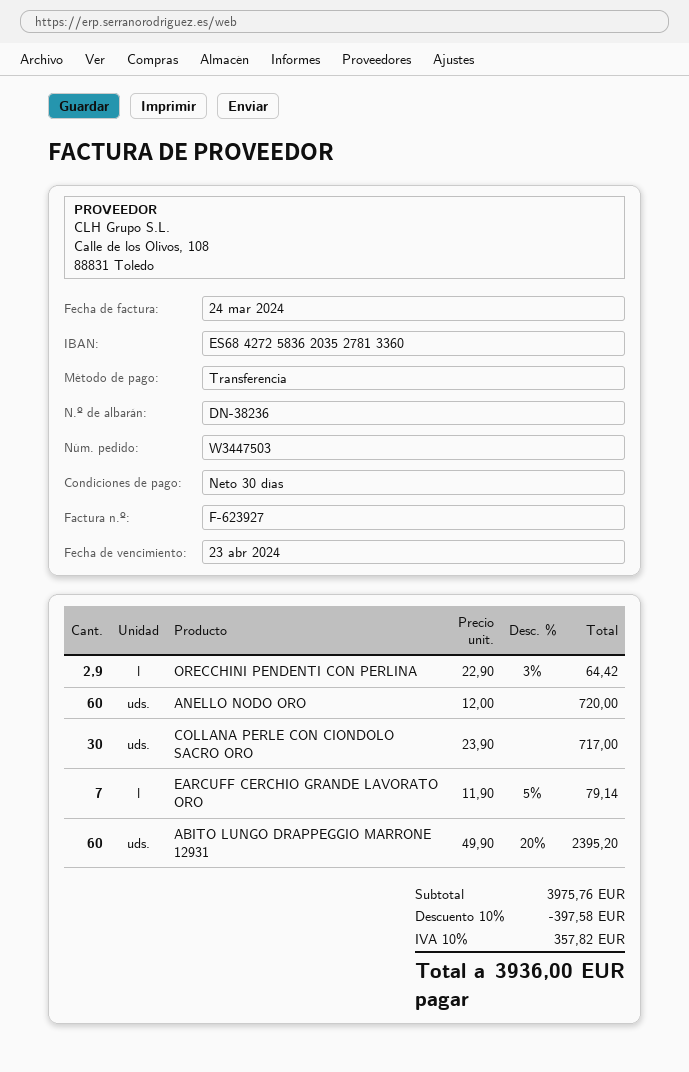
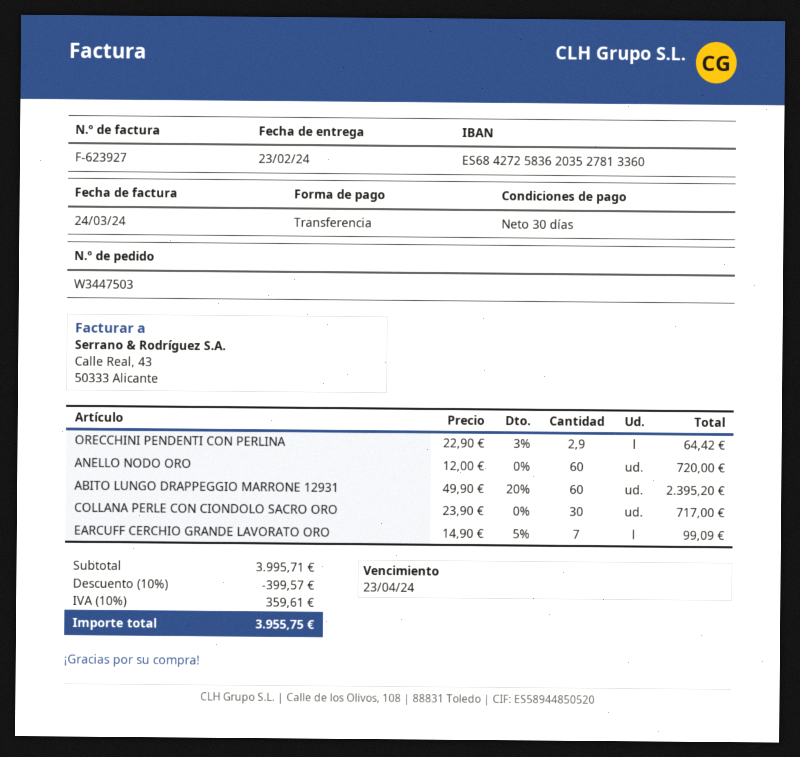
EARCUFF CERCHIO GRANDE LAVORATO ORO: 7 x 11.90 - 5% = 79.14 -> 7 x 14.90 - 5% = 99.09
subtotal: 3975.76 -> 3995.71
discount: 10% = 397.58 -> 10% = 399.57
tax: 10% = 357.82 -> 10% = 359.61
total: 3936.00 -> 3955.75

